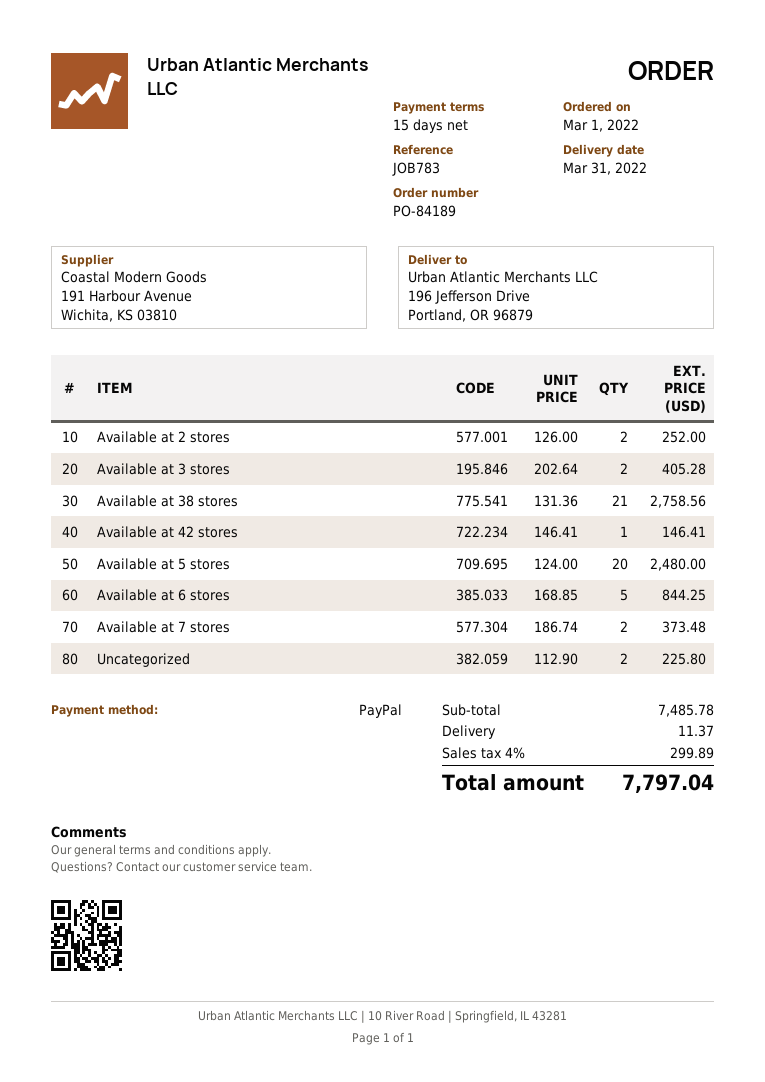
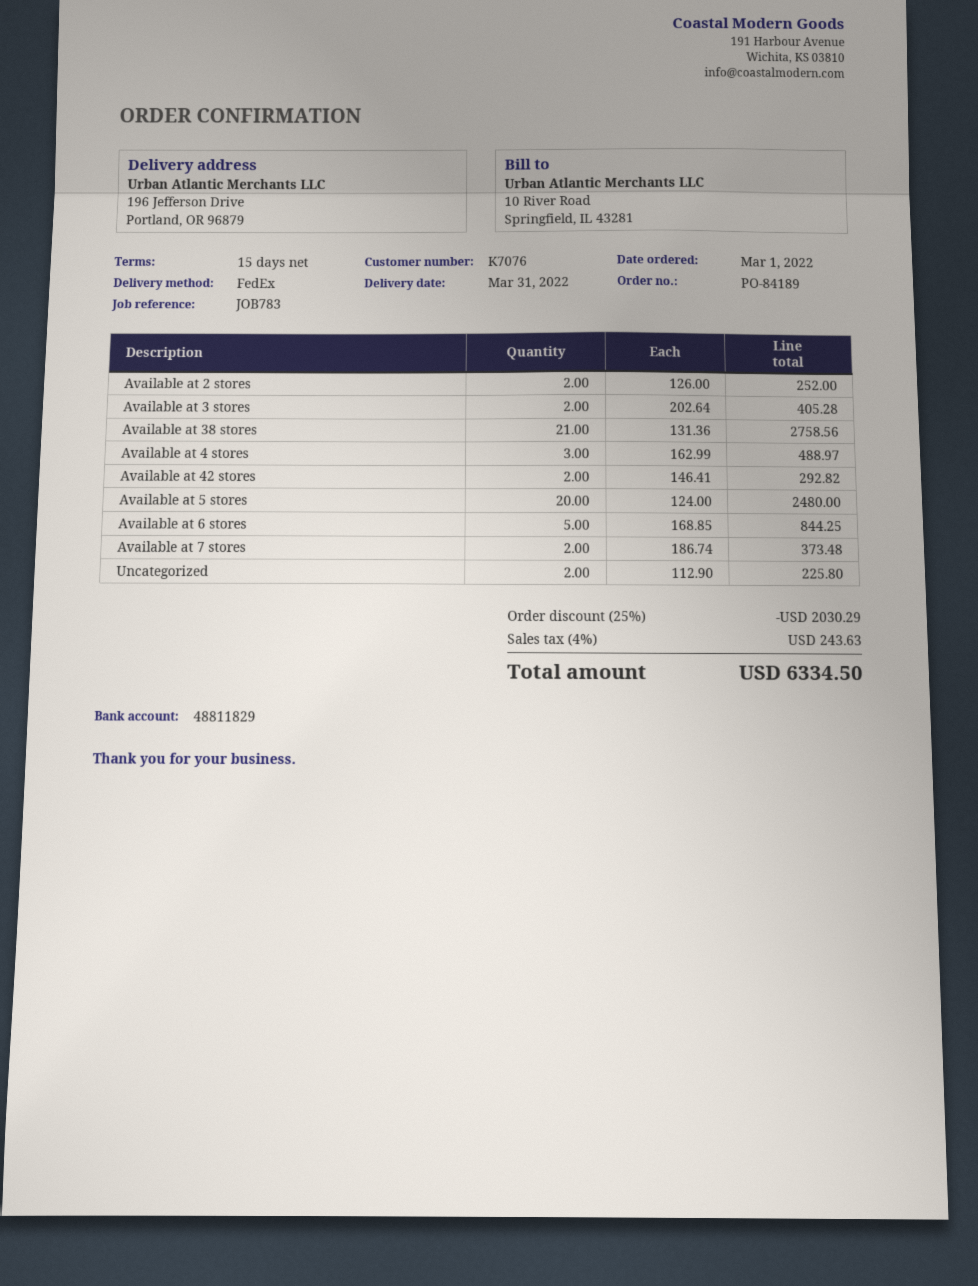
Available at 42 stores: 1 x 146.41 = 146.41 -> 2 x 146.41 = 292.82
Available at 4 stores: none -> 3 x 162.99 = 488.97
discount: none -> 25% = 2030.29
shipping: 11.37 -> none
tax: 4% = 299.89 -> 4% = 243.63
total: 7797.04 -> 6334.50

